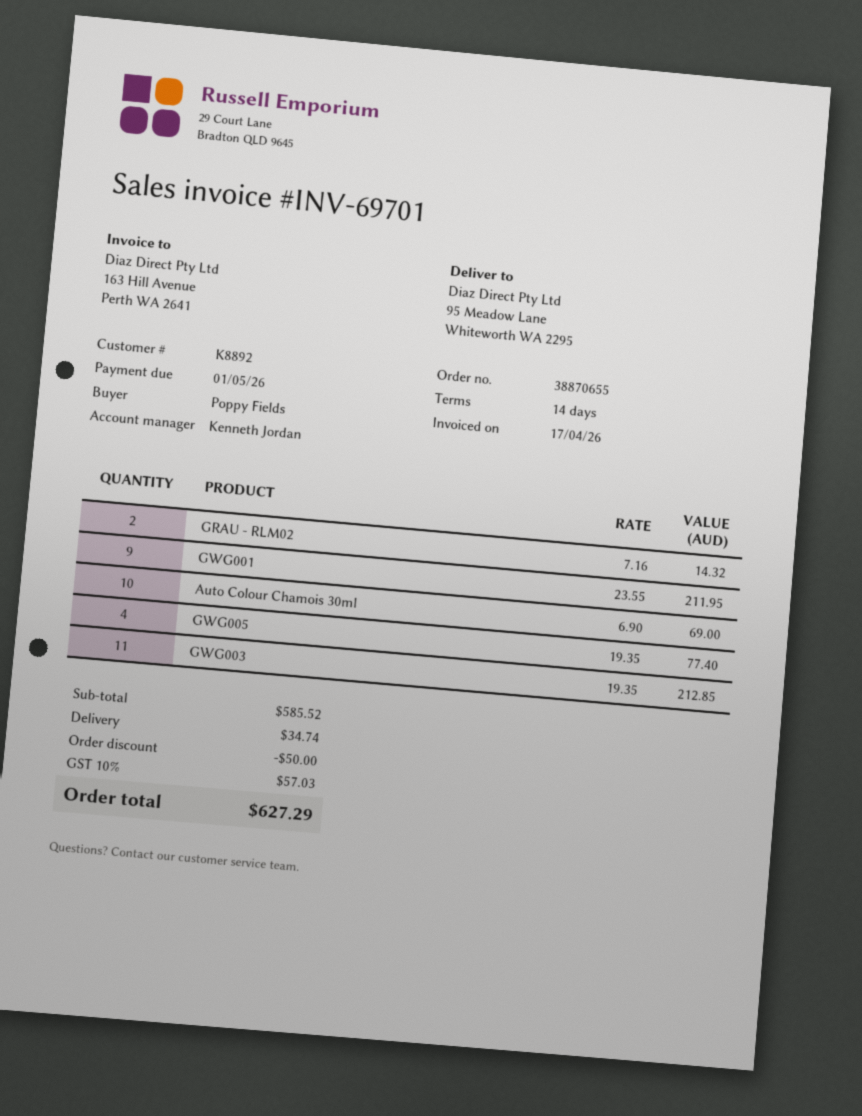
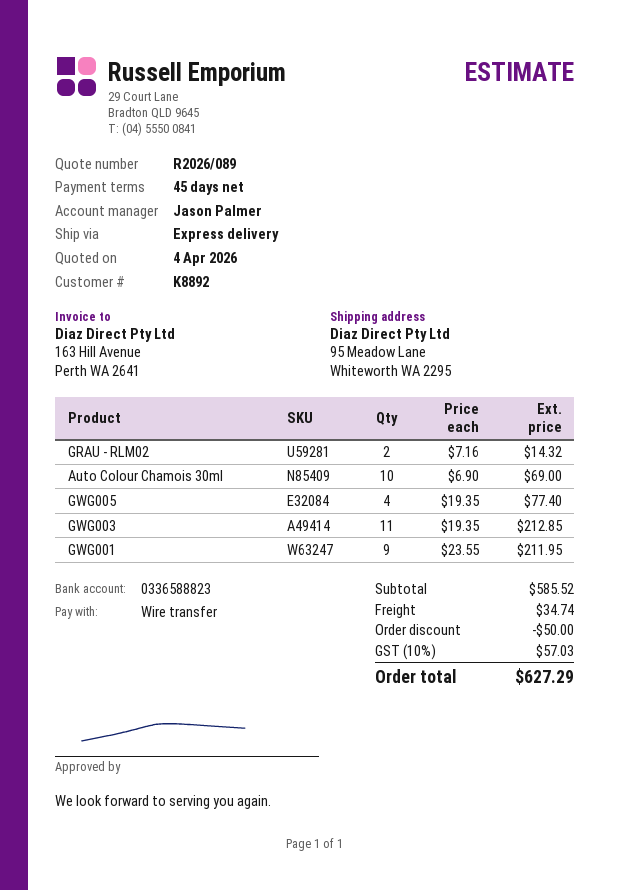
payment terms: 14 days -> 45 days
sales rep: Kenneth Jordan -> Jason Palmer

